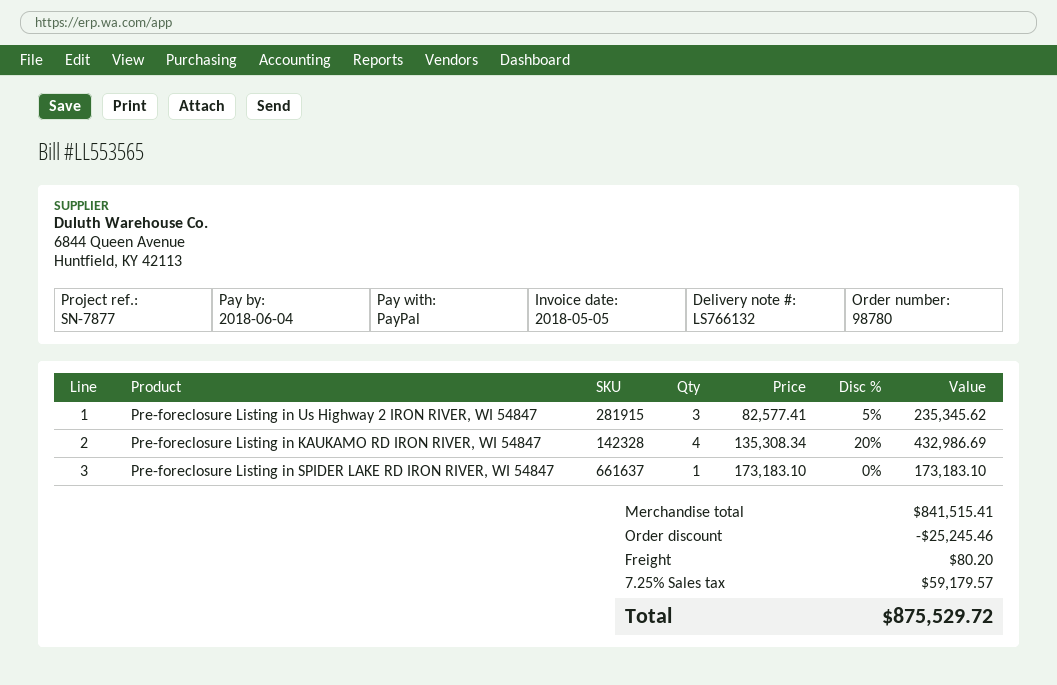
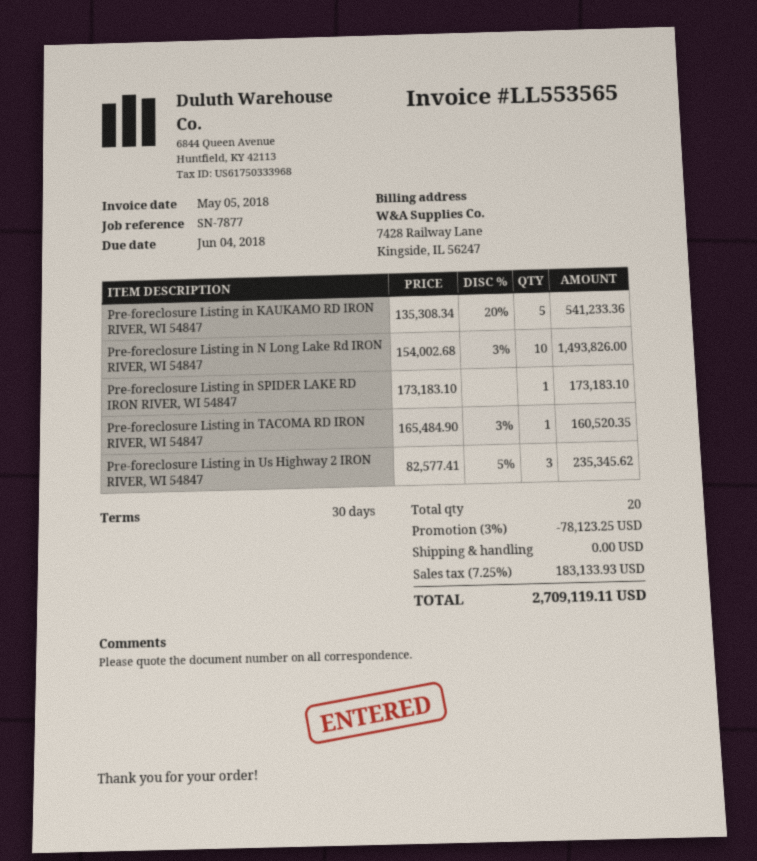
Pre-foreclosure Listing in KAUKAMO RD IRON RIVER, WI 54847: 4 x 135308.34 - 20% = 432986.69 -> 5 x 135308.34 - 20% = 541233.36
Pre-foreclosure Listing in N Long Lake Rd IRON RIVER, WI 54847: none -> 10 x 154002.68 - 3% = 1493826.00
Pre-foreclosure Listing in TACOMA RD IRON RIVER, WI 54847: none -> 1 x 165484.90 - 3% = 160520.35
discount: 25245.46 -> 78123.25
shipping: 80.20 -> 0.00
tax: 7.25% = 59179.57 -> 7.25% = 183133.93
total: 875529.72 -> 2709119.11

